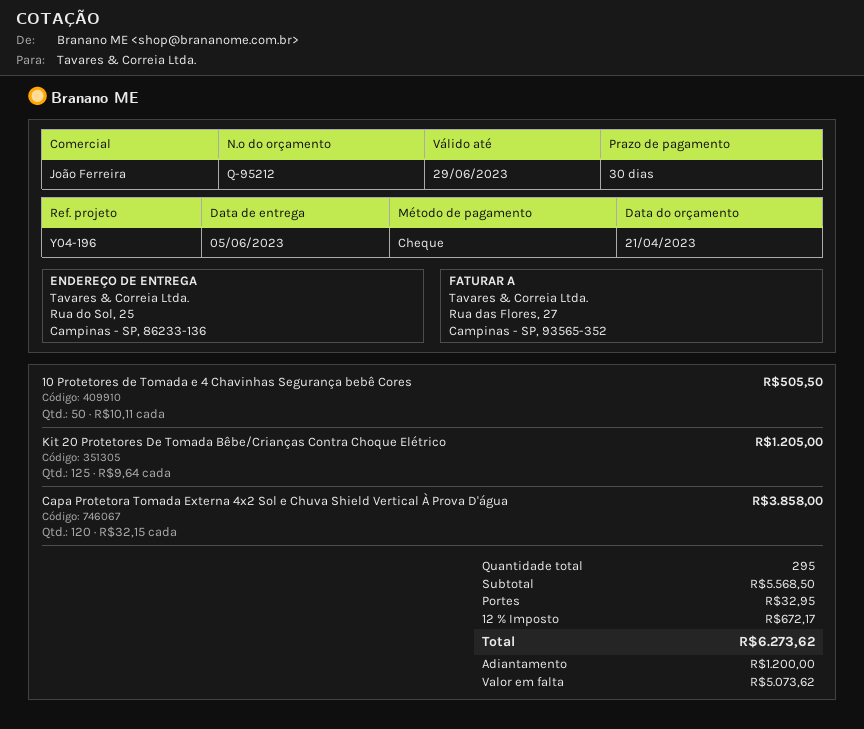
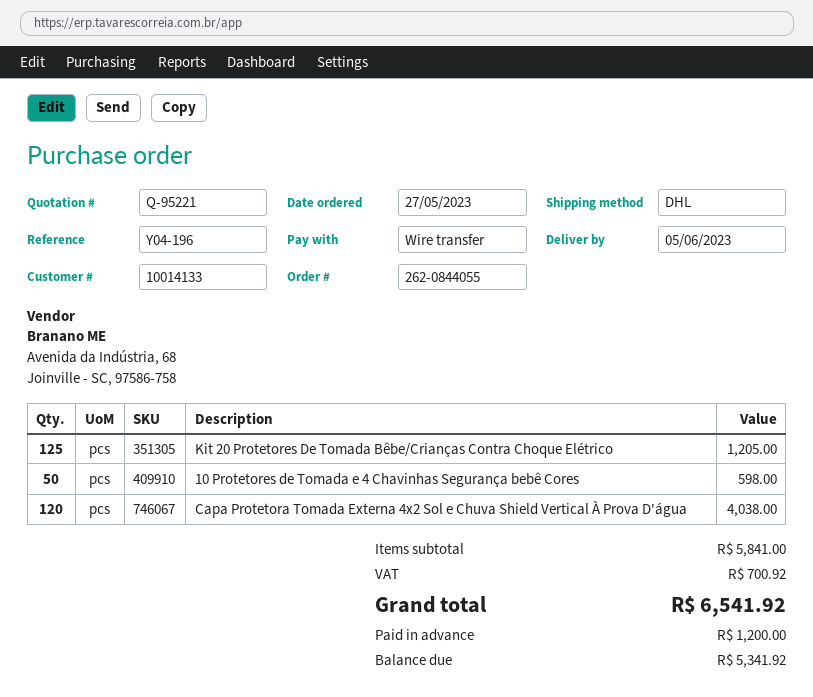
quote number: Q-95212 -> Q-95221
payment method: cheque -> bank transfer
10 Protetores de Tomada e 4 Chavinhas Segurança bebê Cores: 50 for 505.50 -> 50 for 598.00
Capa Protetora Tomada Externa 4x2 Sol e Chuva Shield Vertical À Prova D'água: 120 for 3858.00 -> 120 for 4038.00
subtotal: 5568.50 -> 5841.00
shipping: 32.95 -> none
tax: 672.17 -> 700.92
total: 6273.62 -> 6541.92
balance: 5073.62 -> 5341.92

